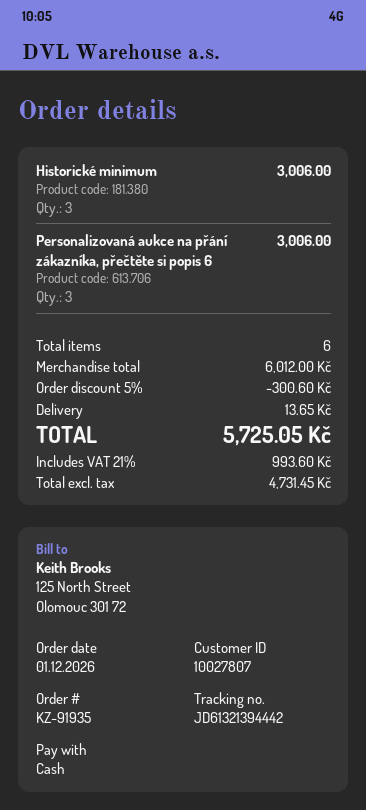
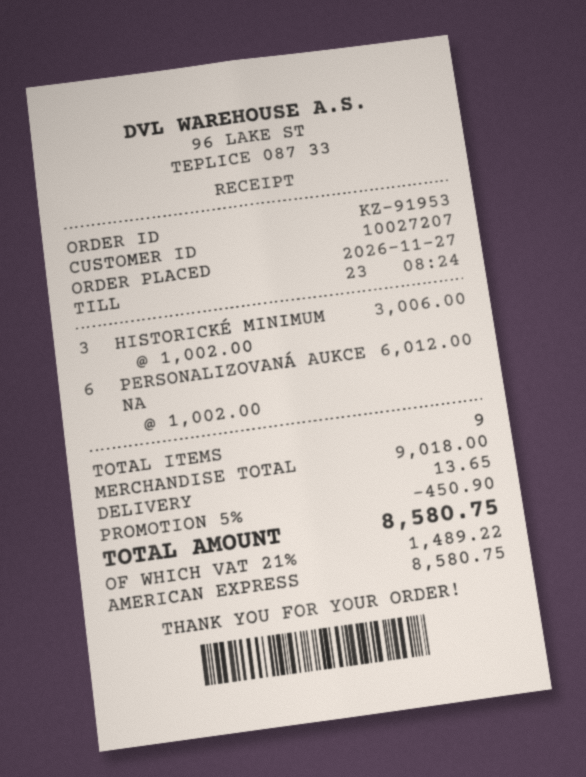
order number: KZ-91935 -> KZ-91953
order date: 2026-12-01 -> 2026-11-27
customer number: 10027807 -> 10027207
payment method: cash -> American Express
Personalizovaná aukce na přání zákazníka, přečtěte si popis 6: 3 for 3006.00 -> 6 for 6012.00
total quantity: 6 -> 9
subtotal: 6012.00 -> 9018.00
discount: 5% = 300.60 -> 5% = 450.90
tax: 21% = 993.60 -> 21% = 1489.22
total: 5725.05 -> 8580.75

